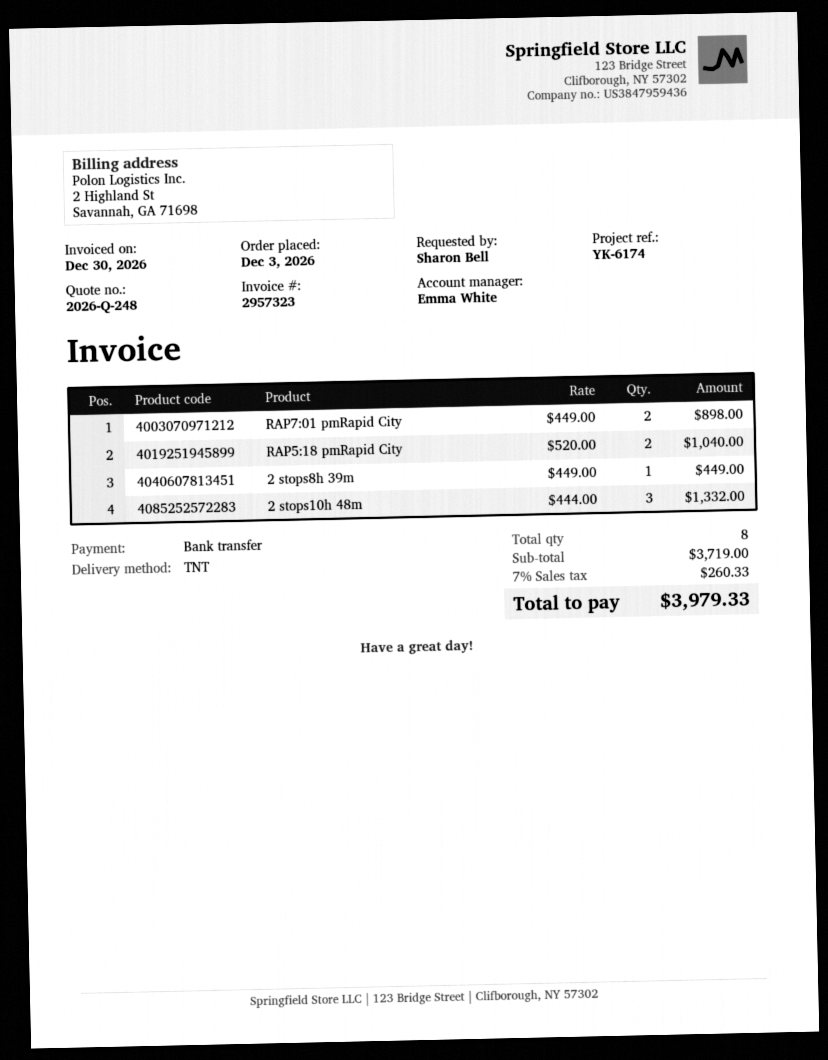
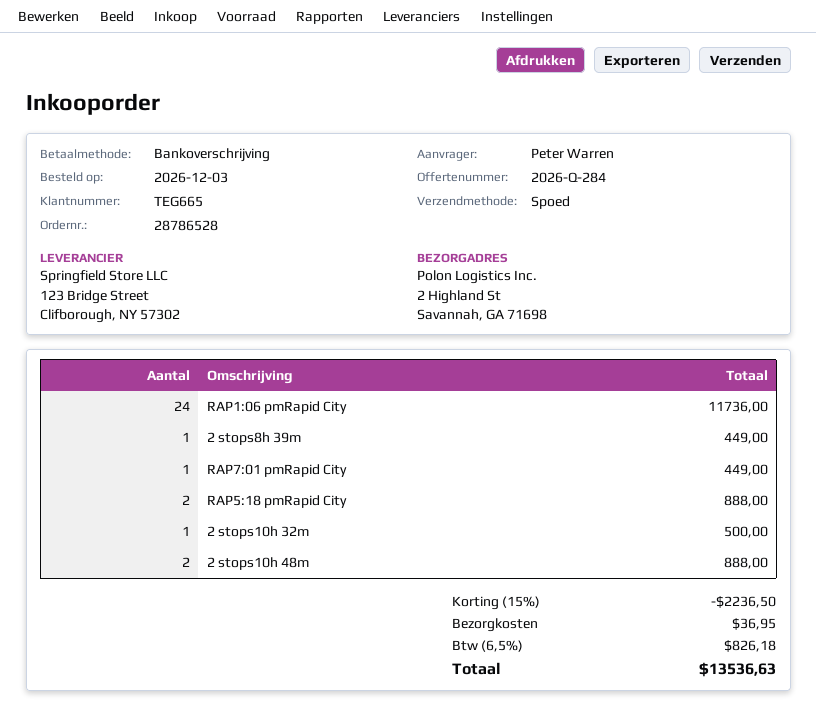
quote number: 2026-Q-248 -> 2026-Q-284
ordered by: Sharon Bell -> Peter Warren
shipping method: TNT -> express
RAP7:01 pmRapid City: 2 for 898.00 -> 1 for 449.00
RAP5:18 pmRapid City: 2 for 1040.00 -> 2 for 888.00
2 stops10h 48m: 3 for 1332.00 -> 2 for 888.00
RAP1:06 pmRapid City: none -> 24 for 11736.00
2 stops10h 32m: none -> 1 for 500.00
discount: none -> 15% = 2236.50
shipping: none -> 36.95
tax: 7% = 260.33 -> 6.5% = 826.18
total: 3979.33 -> 13536.63

